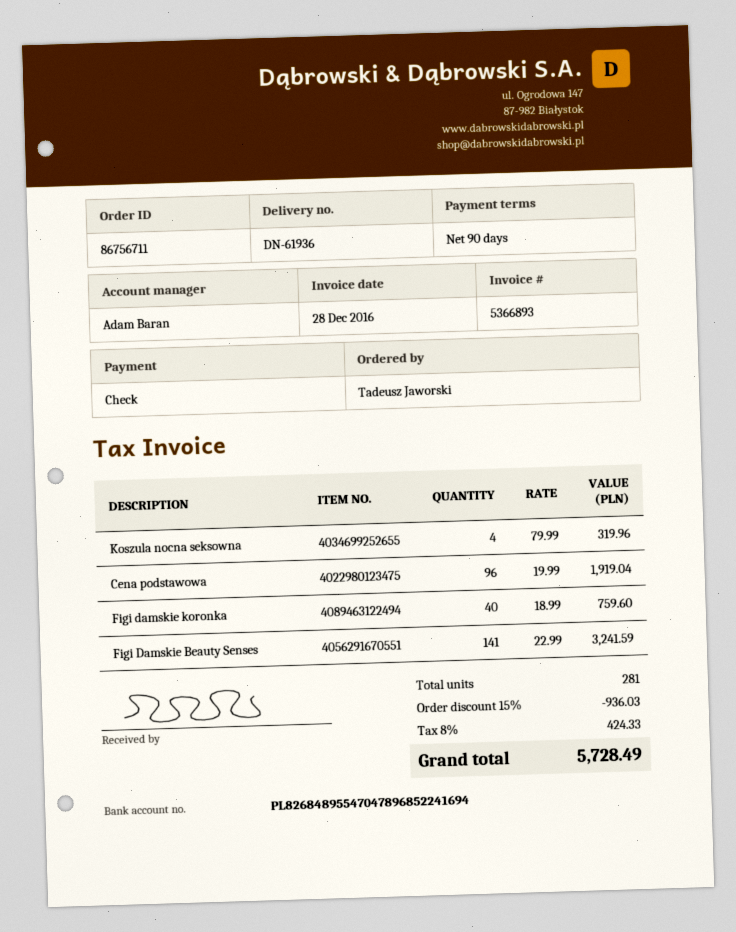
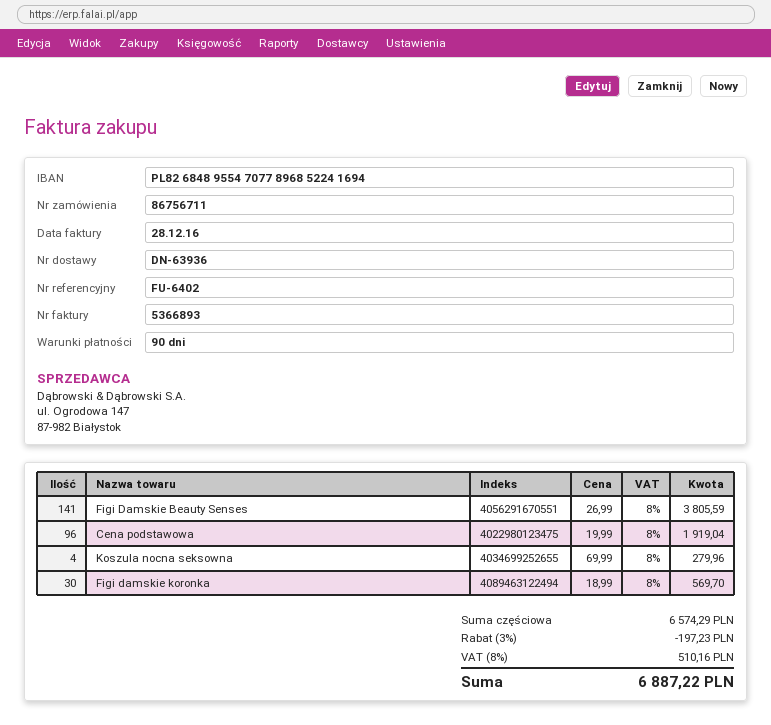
delivery note number: DN-61936 -> DN-63936
bank account: PL82684895547047896852241694 -> PL82684895547077896852241694
Koszula nocna seksowna: 4 x 79.99 = 319.96 -> 4 x 69.99 = 279.96
Figi damskie koronka: 40 x 18.99 = 759.60 -> 30 x 18.99 = 569.70
Figi Damskie Beauty Senses: 141 x 22.99 = 3241.59 -> 141 x 26.99 = 3805.59
discount: 15% = 936.03 -> 3% = 197.23
tax: 8% = 424.33 -> 8% = 510.16
total: 5728.49 -> 6887.22

